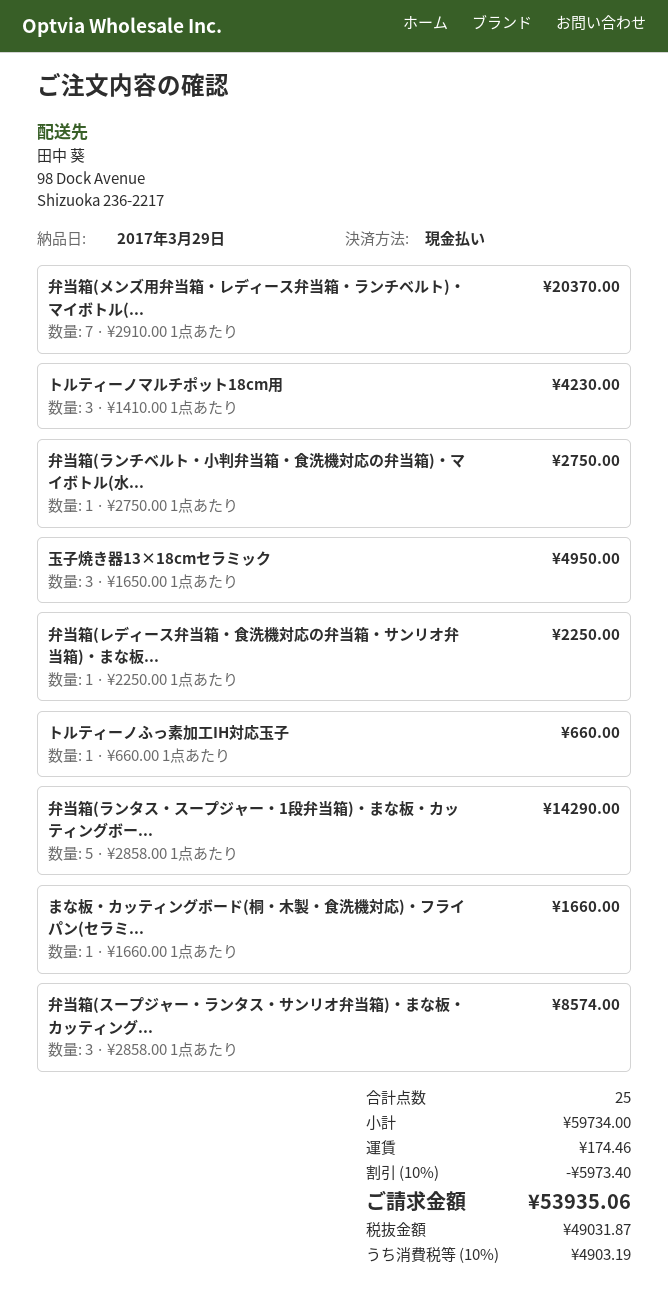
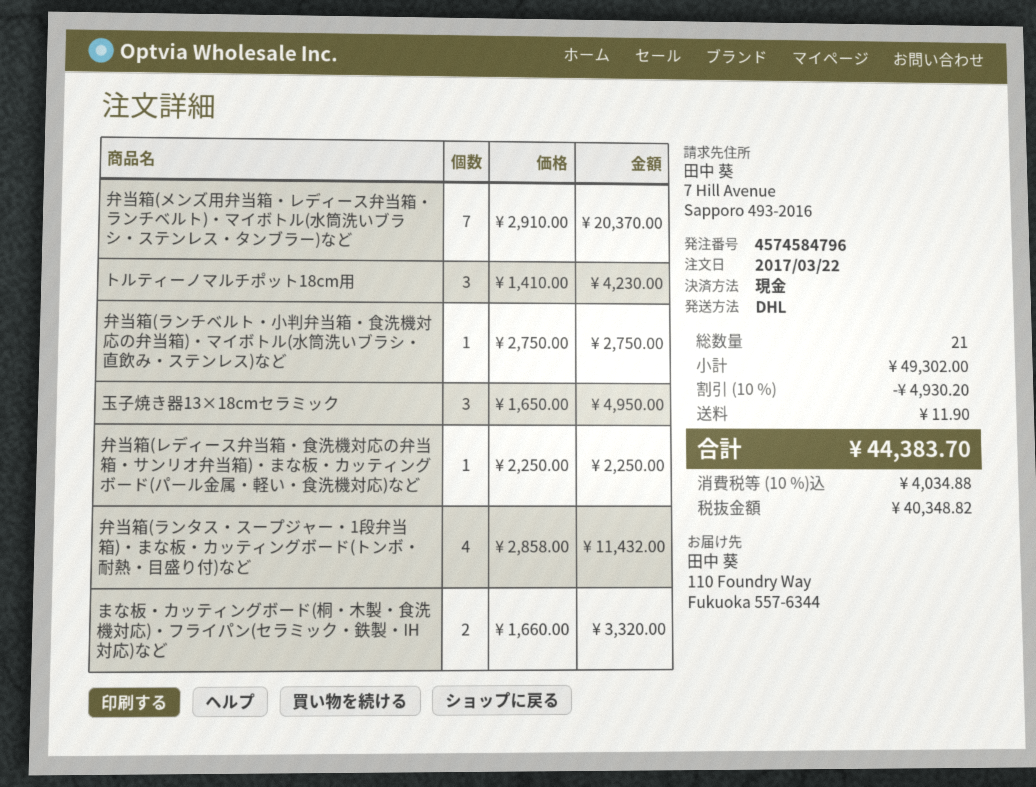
ship to: 98 Dock Avenue, Shizuoka 236-2217 -> 110 Foundry Way, Fukuoka 557-6344
トルティーノふっ素加工IH対応玉子: 1 x 660.00 = 660.00 -> none
弁当箱(ランタス・スープジャー・1段弁当箱)・まな板・カッティングボー...: 5 x 2858.00 = 14290.00 -> 4 x 2858.00 = 11432.00
まな板・カッティングボード(桐・木製・食洗機対応)・フライパン(セラミ...: 1 x 1660.00 = 1660.00 -> 2 x 1660.00 = 3320.00
弁当箱(スープジャー・ランタス・サンリオ弁当箱)・まな板・カッティング...: 3 x 2858.00 = 8574.00 -> none
total quantity: 25 -> 21
subtotal: 59734.00 -> 49302.00
discount: 10% = 5973.40 -> 10% = 4930.20
shipping: 174.46 -> 11.90
net: 49031.87 -> 40348.82
tax: 10% = 4903.19 -> 10% = 4034.88
total: 53935.06 -> 44383.70

